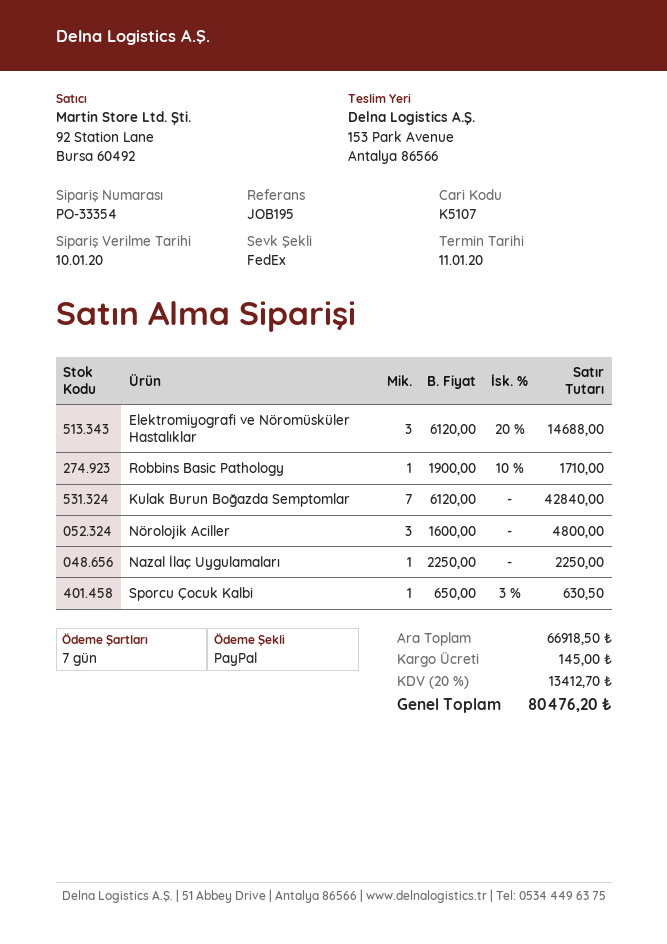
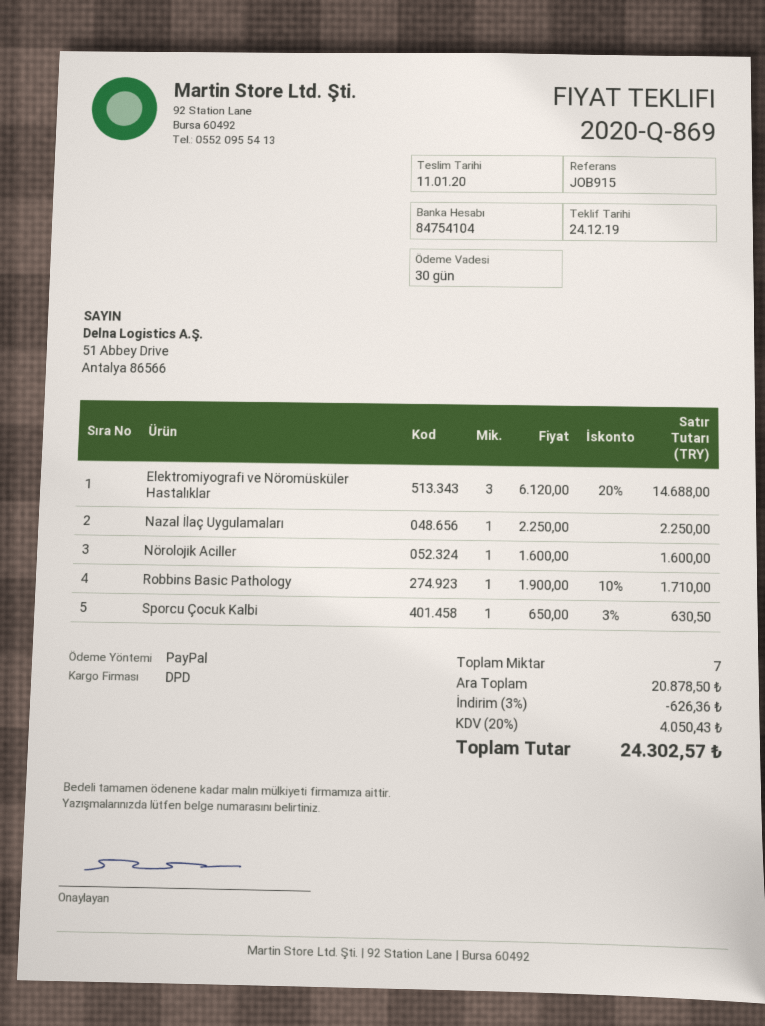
payment terms: 7 days -> 30 days
reference: JOB195 -> JOB915
shipping method: FedEx -> DPD
Kulak Burun Boğazda Semptomlar: 7 x 6120.00 = 42840.00 -> none
Nörolojik Aciller: 3 x 1600.00 = 4800.00 -> 1 x 1600.00 = 1600.00
subtotal: 66918.50 -> 20878.50
discount: none -> 3% = 626.36
shipping: 145.00 -> none
tax: 20% = 13412.70 -> 20% = 4050.43
total: 80476.20 -> 24302.57

